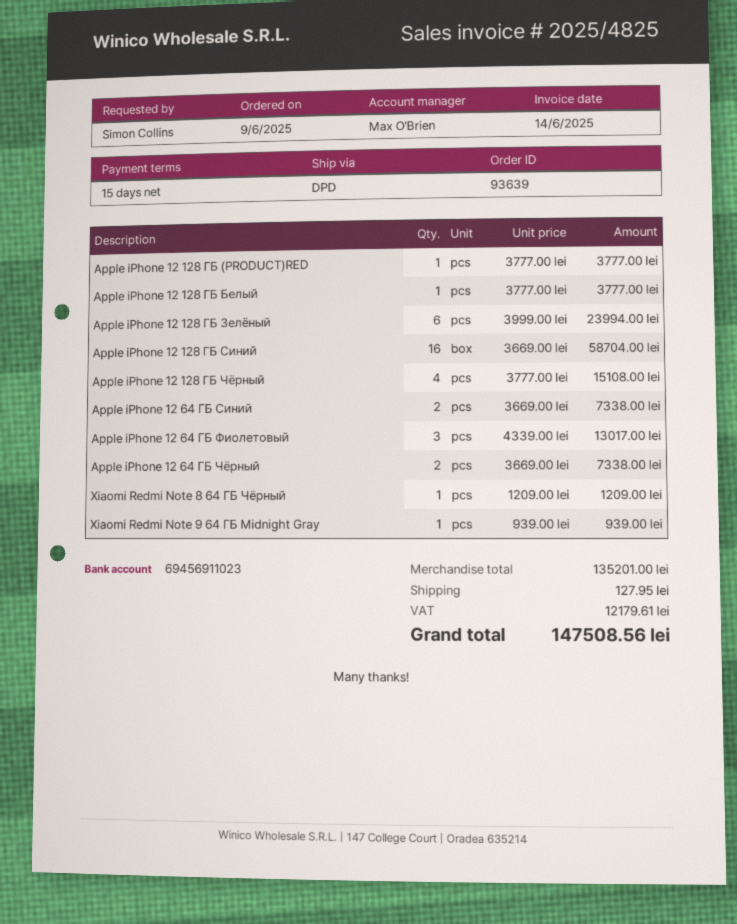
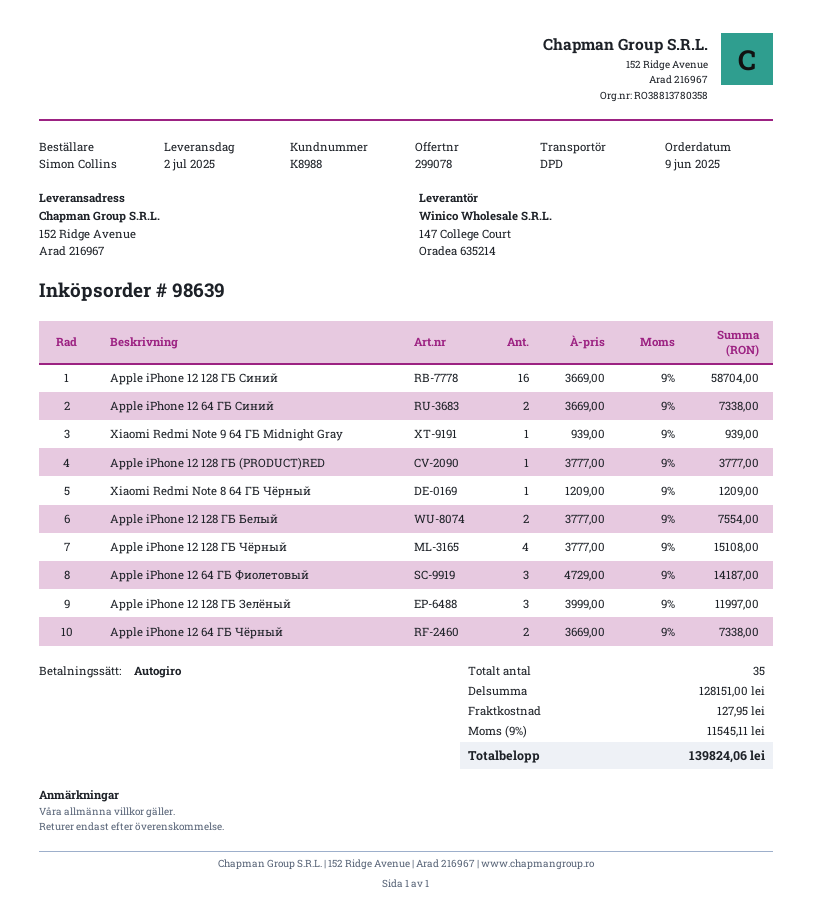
order number: 93639 -> 98639
Apple iPhone 12 128 ГБ Белый: 1 x 3777.00 = 3777.00 -> 2 x 3777.00 = 7554.00
Apple iPhone 12 128 ГБ Зелёный: 6 x 3999.00 = 23994.00 -> 3 x 3999.00 = 11997.00
Apple iPhone 12 64 ГБ Фиолетовый: 3 x 4339.00 = 13017.00 -> 3 x 4729.00 = 14187.00
subtotal: 135201.00 -> 128151.00
tax: 12179.61 -> 11545.11
total: 147508.56 -> 139824.06

